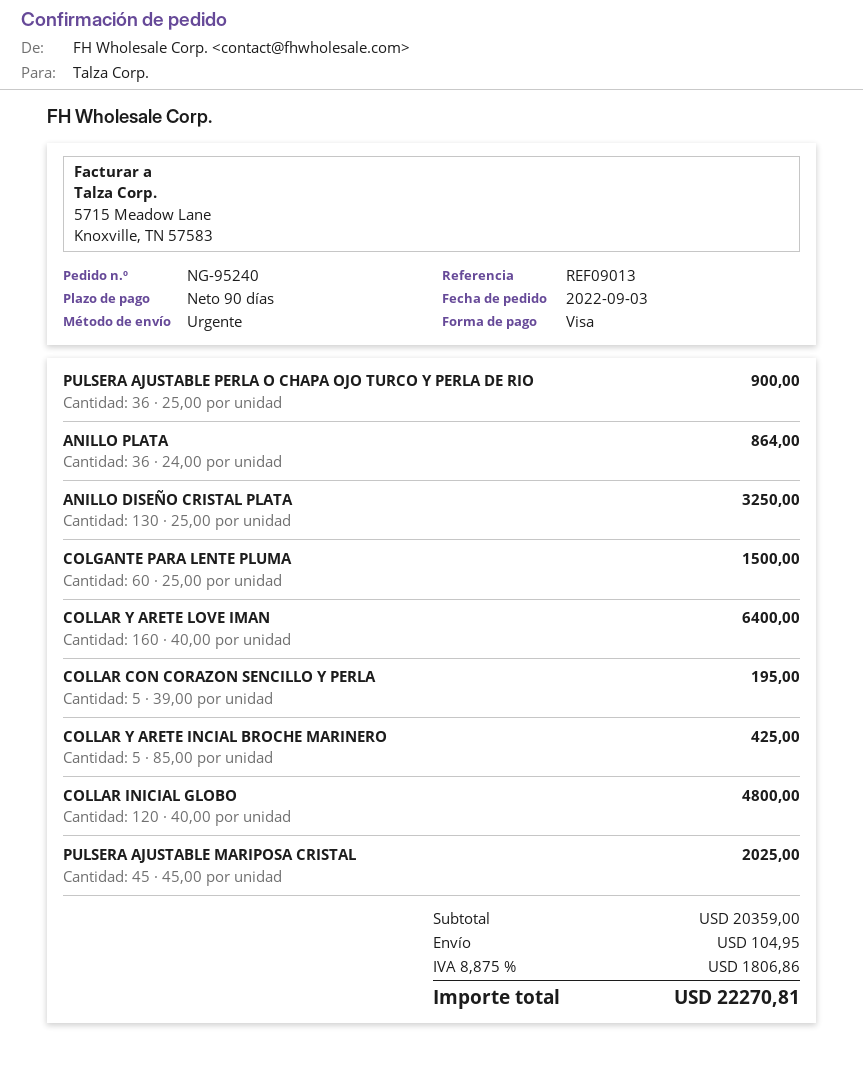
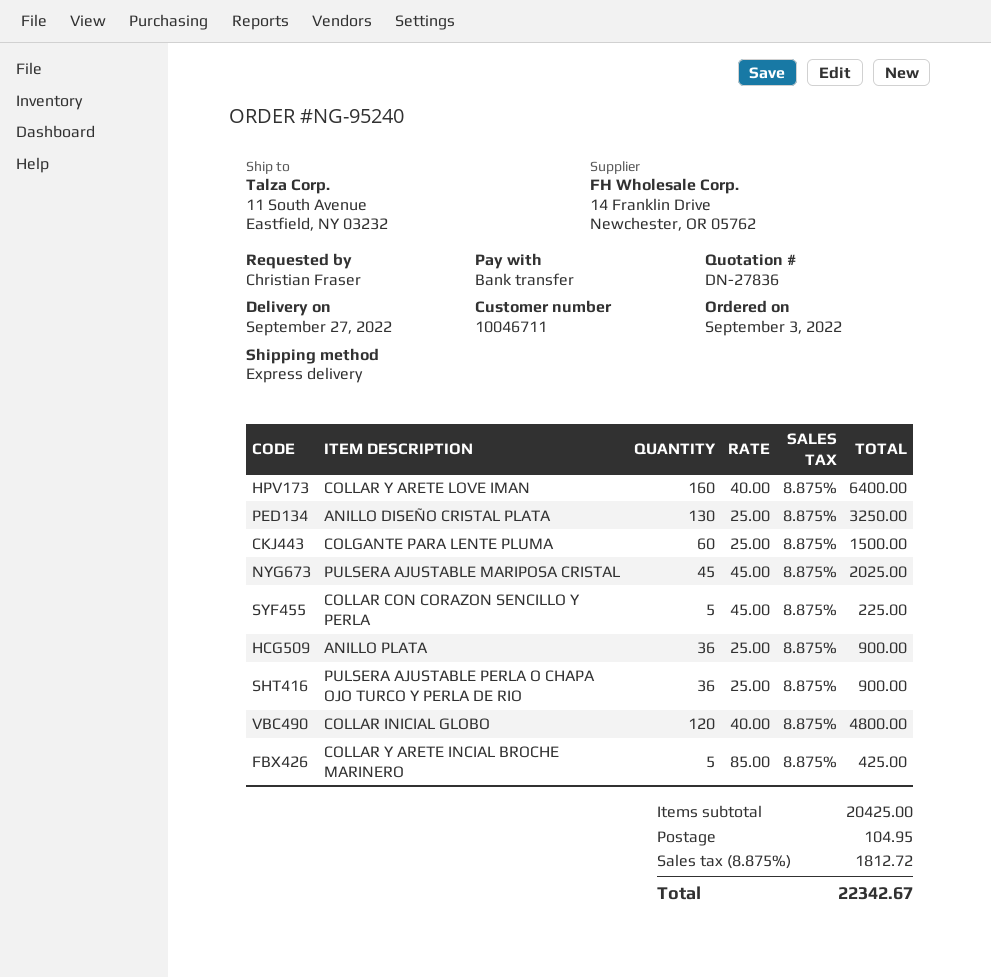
payment method: Visa -> bank transfer
ANILLO PLATA: 36 x 24.00 = 864.00 -> 36 x 25.00 = 900.00
COLLAR CON CORAZON SENCILLO Y PERLA: 5 x 39.00 = 195.00 -> 5 x 45.00 = 225.00
subtotal: 20359.00 -> 20425.00
tax: 8.875% = 1806.86 -> 8.875% = 1812.72
total: 22270.81 -> 22342.67

